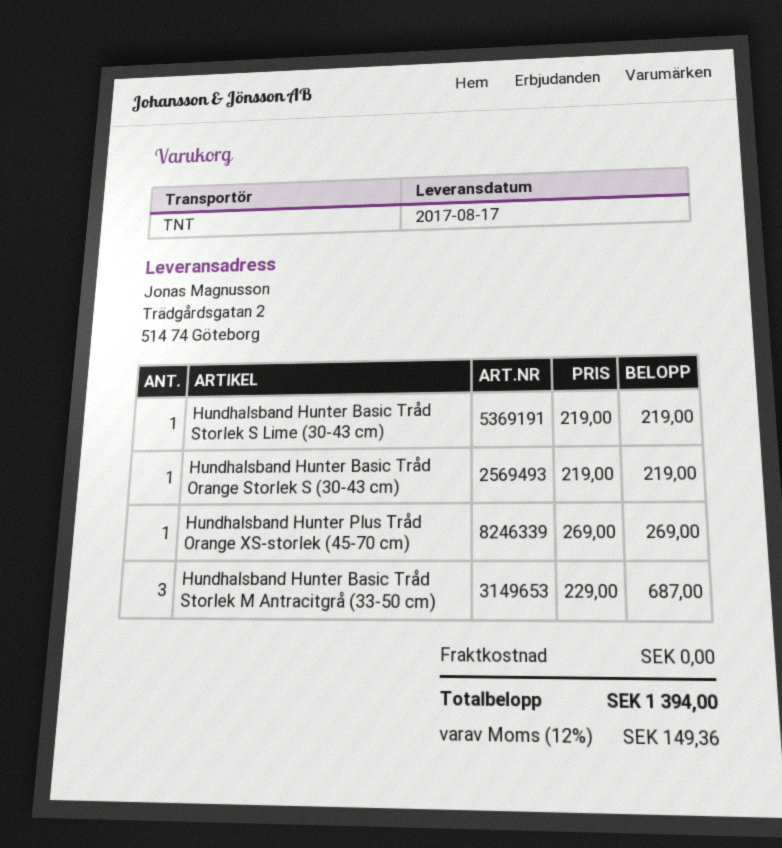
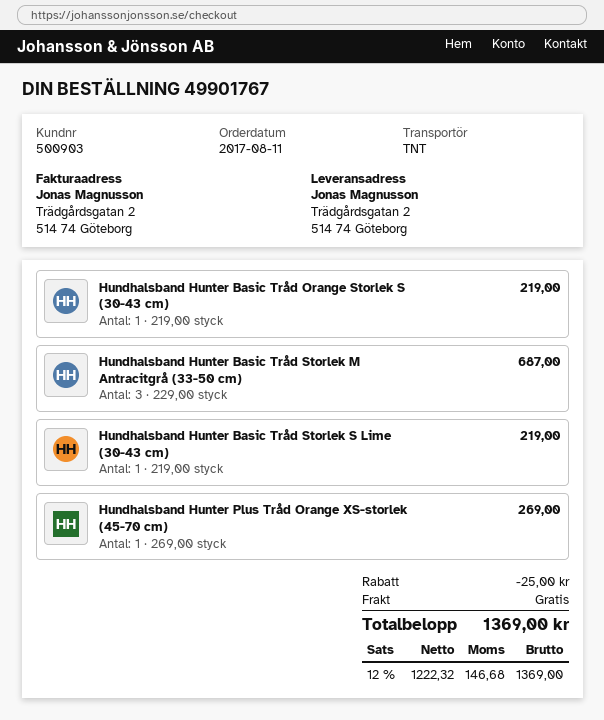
discount: none -> 25.00
tax: 12% = 149.36 -> 12% = 146.68
total: 1394.00 -> 1369.00

